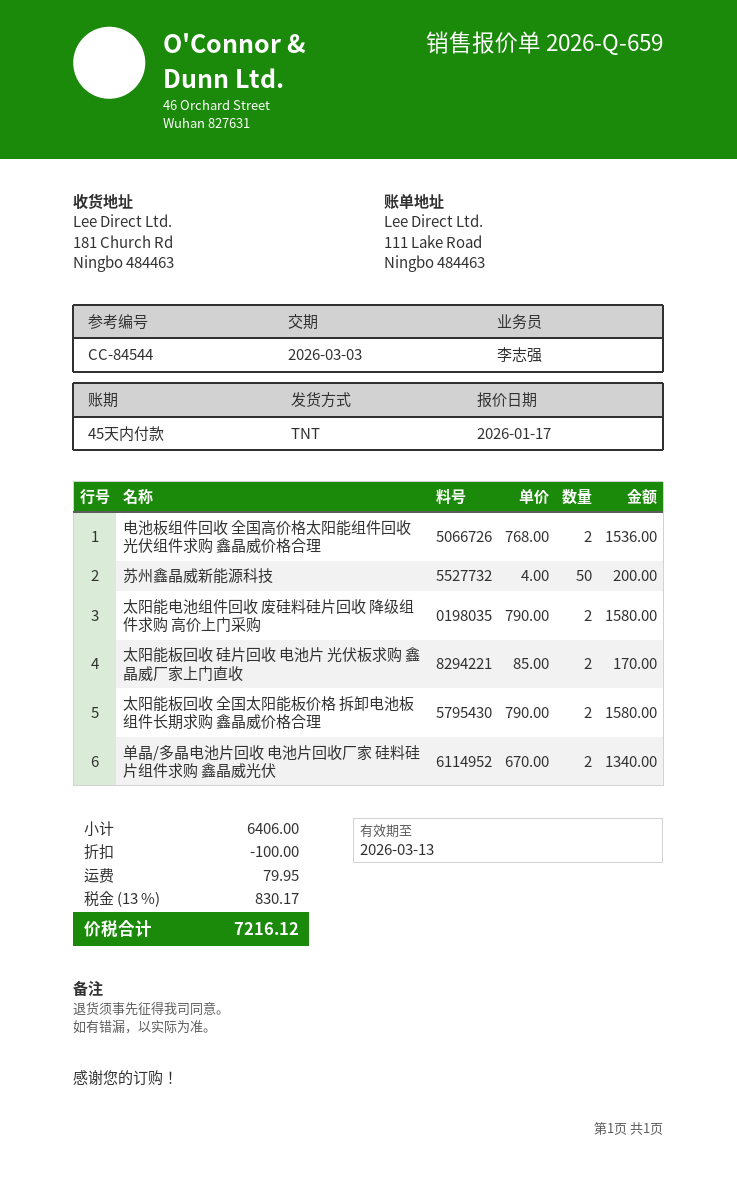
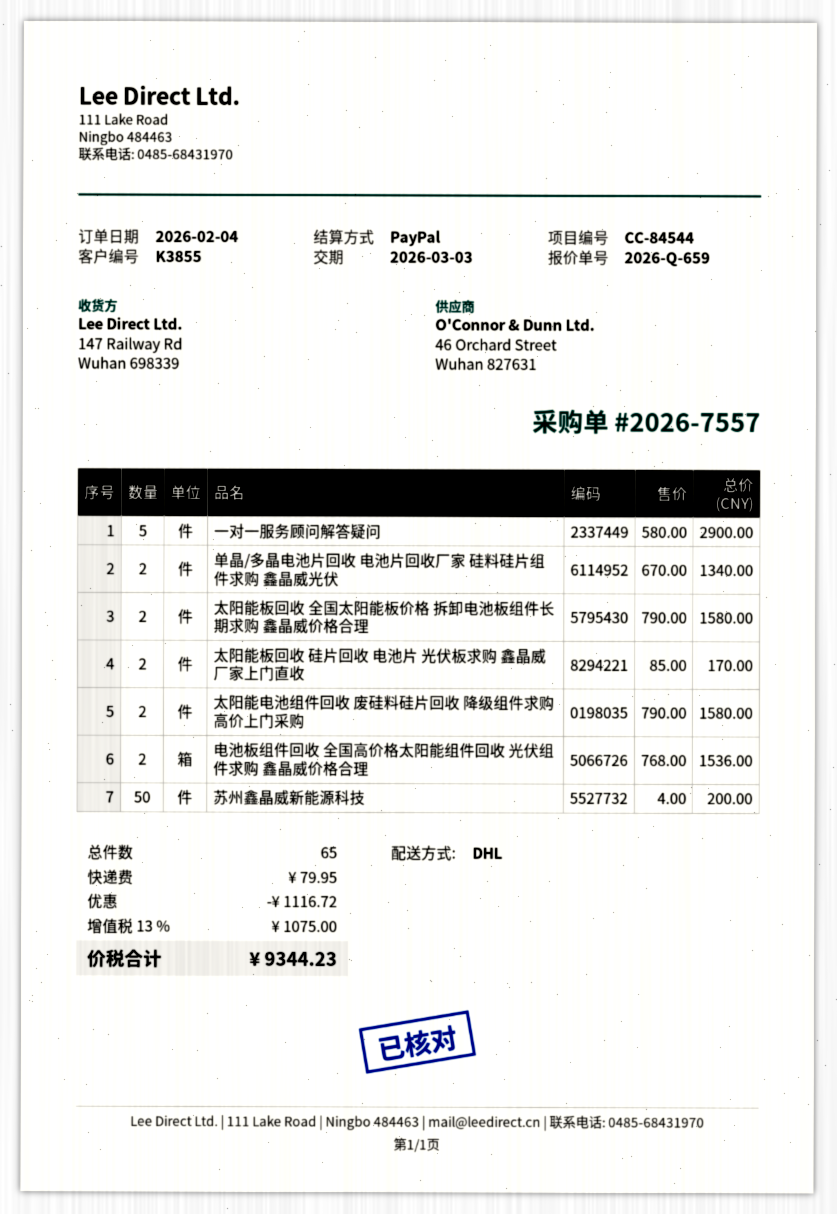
shipping method: TNT -> DHL
ship to: 181 Church Rd, Ningbo 484463 -> 147 Railway Rd, Wuhan 698339
一对一服务顾问解答疑问: none -> 5 x 580.00 = 2900.00
discount: 100.00 -> 1116.72
tax: 13% = 830.17 -> 13% = 1075.00
total: 7216.12 -> 9344.23

